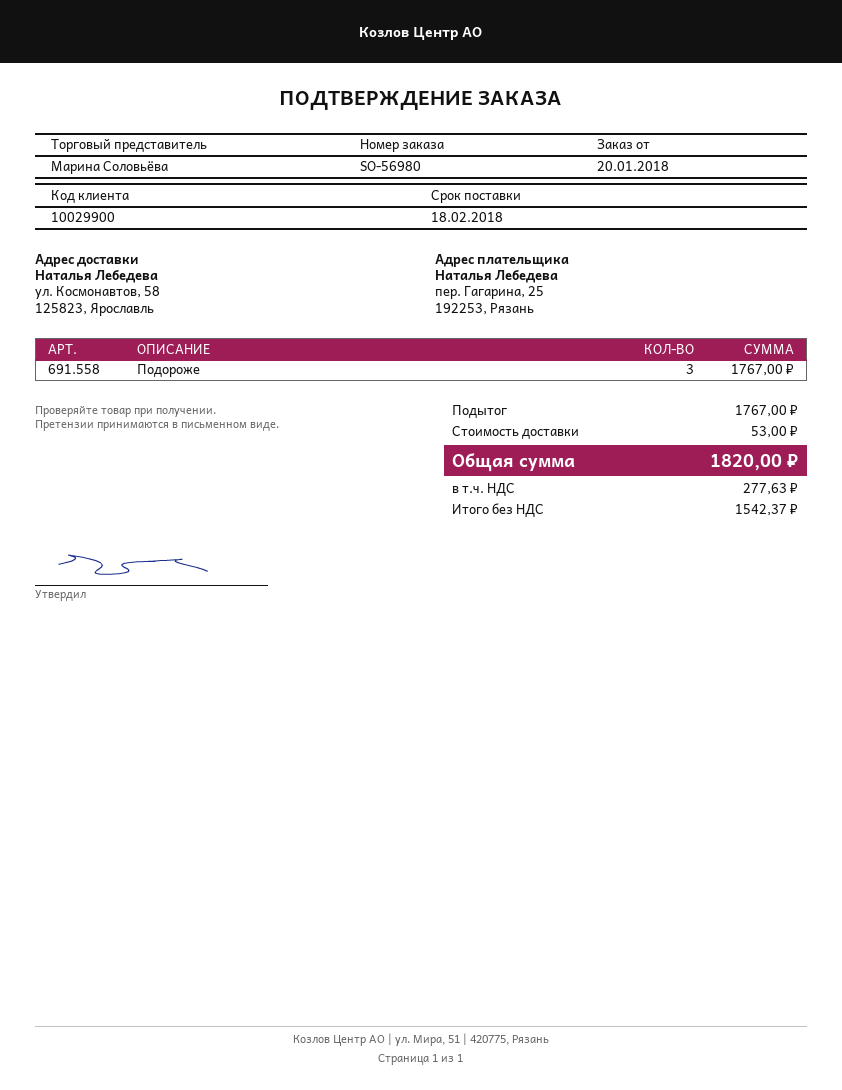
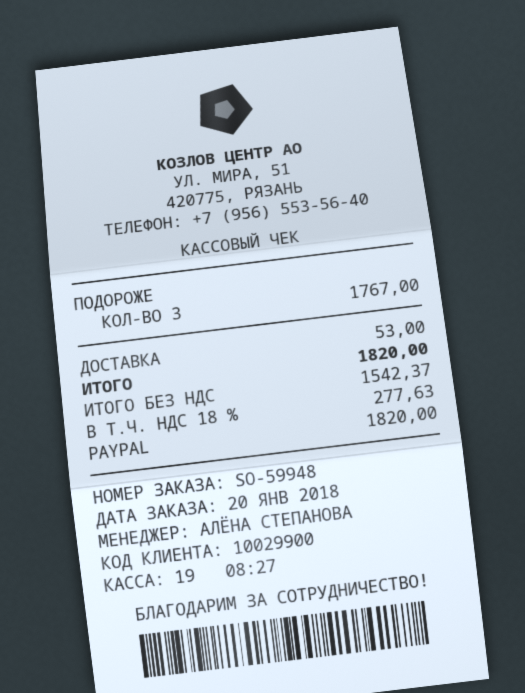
order number: SO-56980 -> SO-59948
sales rep: Марина Соловьёва -> АЛЁНА СТЕПАНОВА

